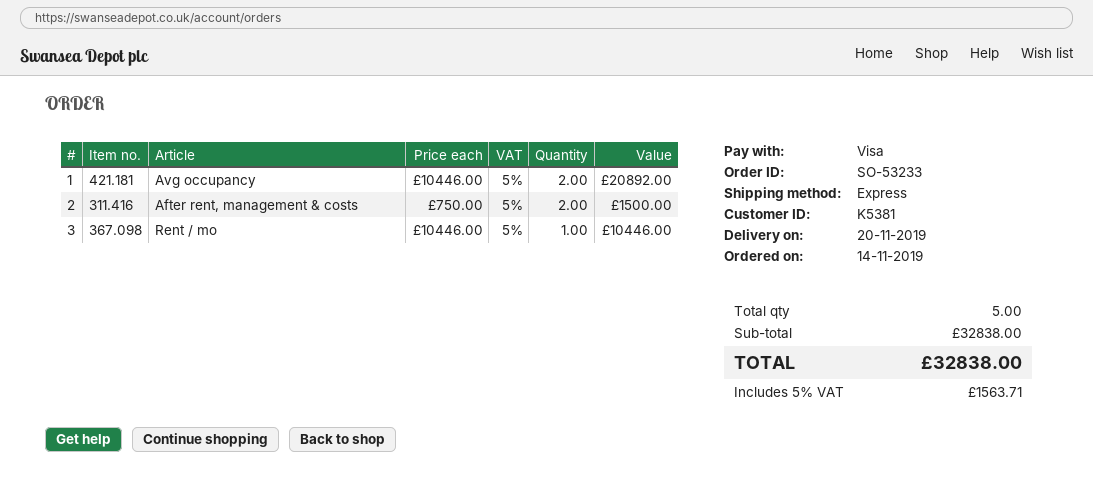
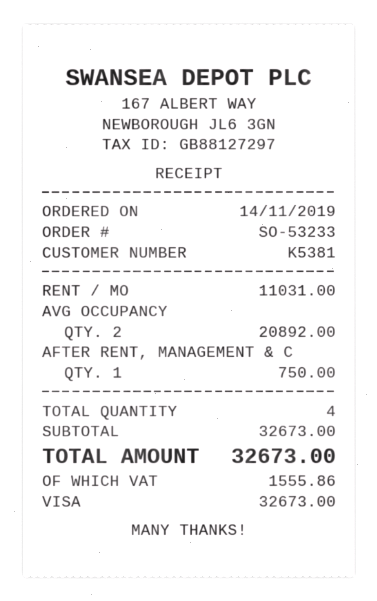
After rent, management & costs: 2 for 1500.00 -> 1 for 750.00
Rent / mo: 1 for 10446.00 -> 1 for 11031.00
total quantity: 5 -> 4
subtotal: 32838.00 -> 32673.00
tax: 1563.71 -> 1555.86
total: 32838.00 -> 32673.00

